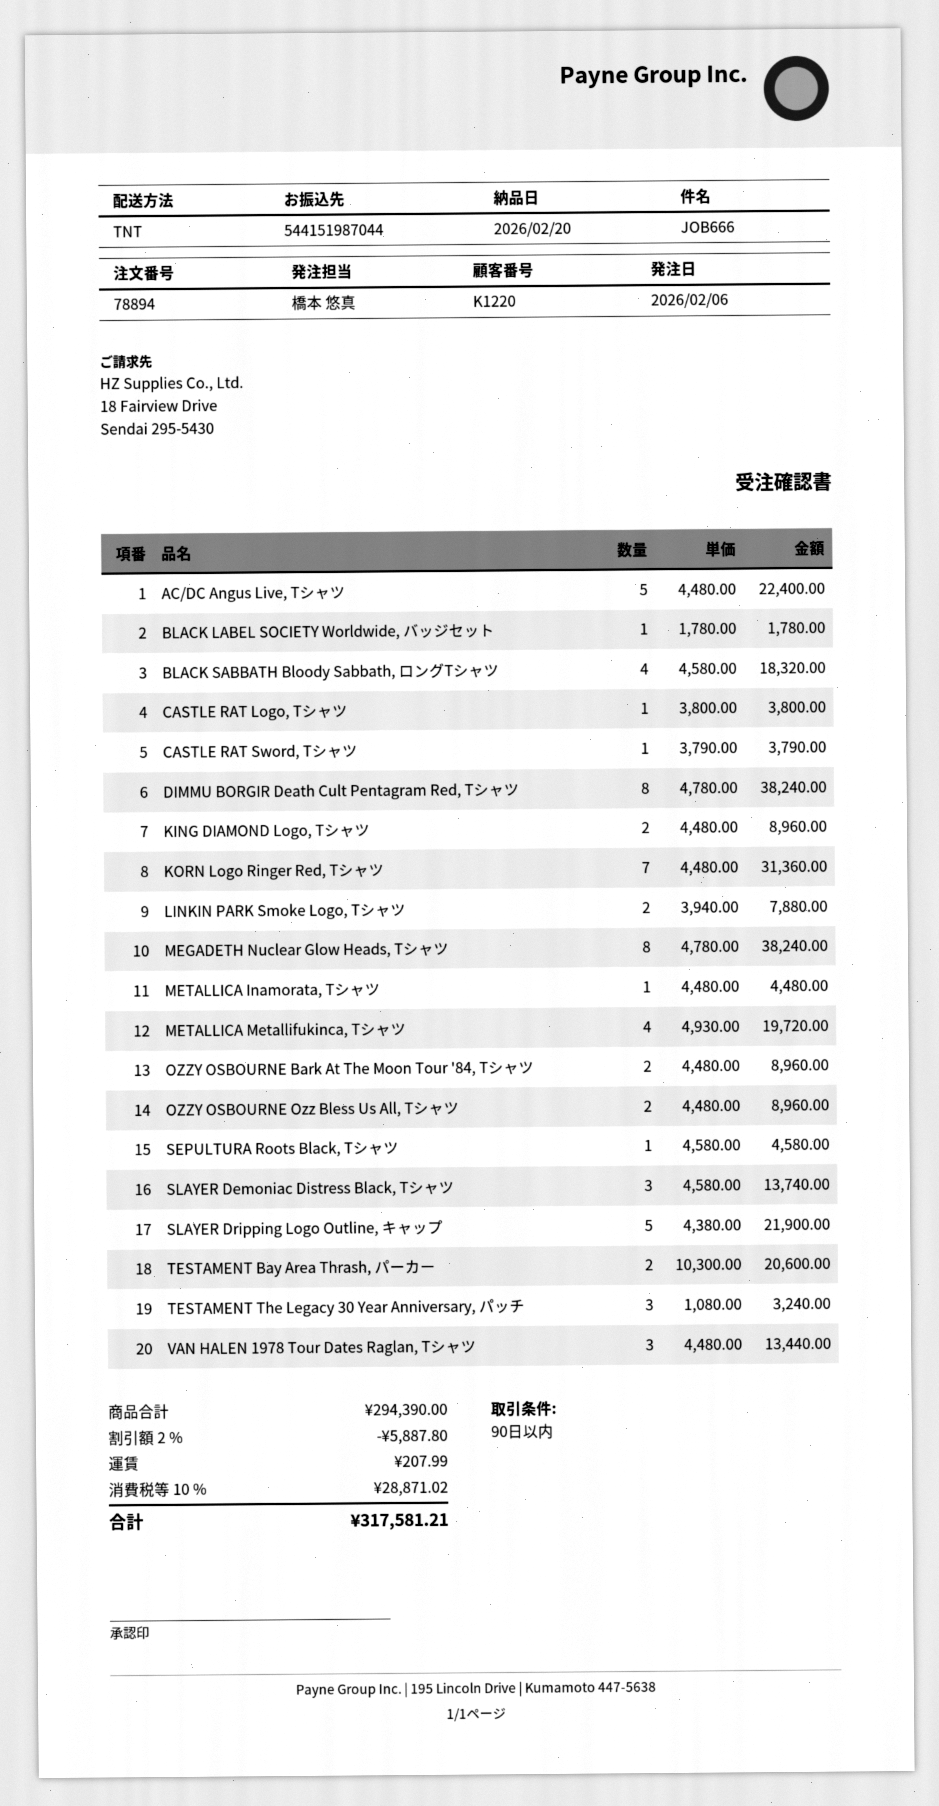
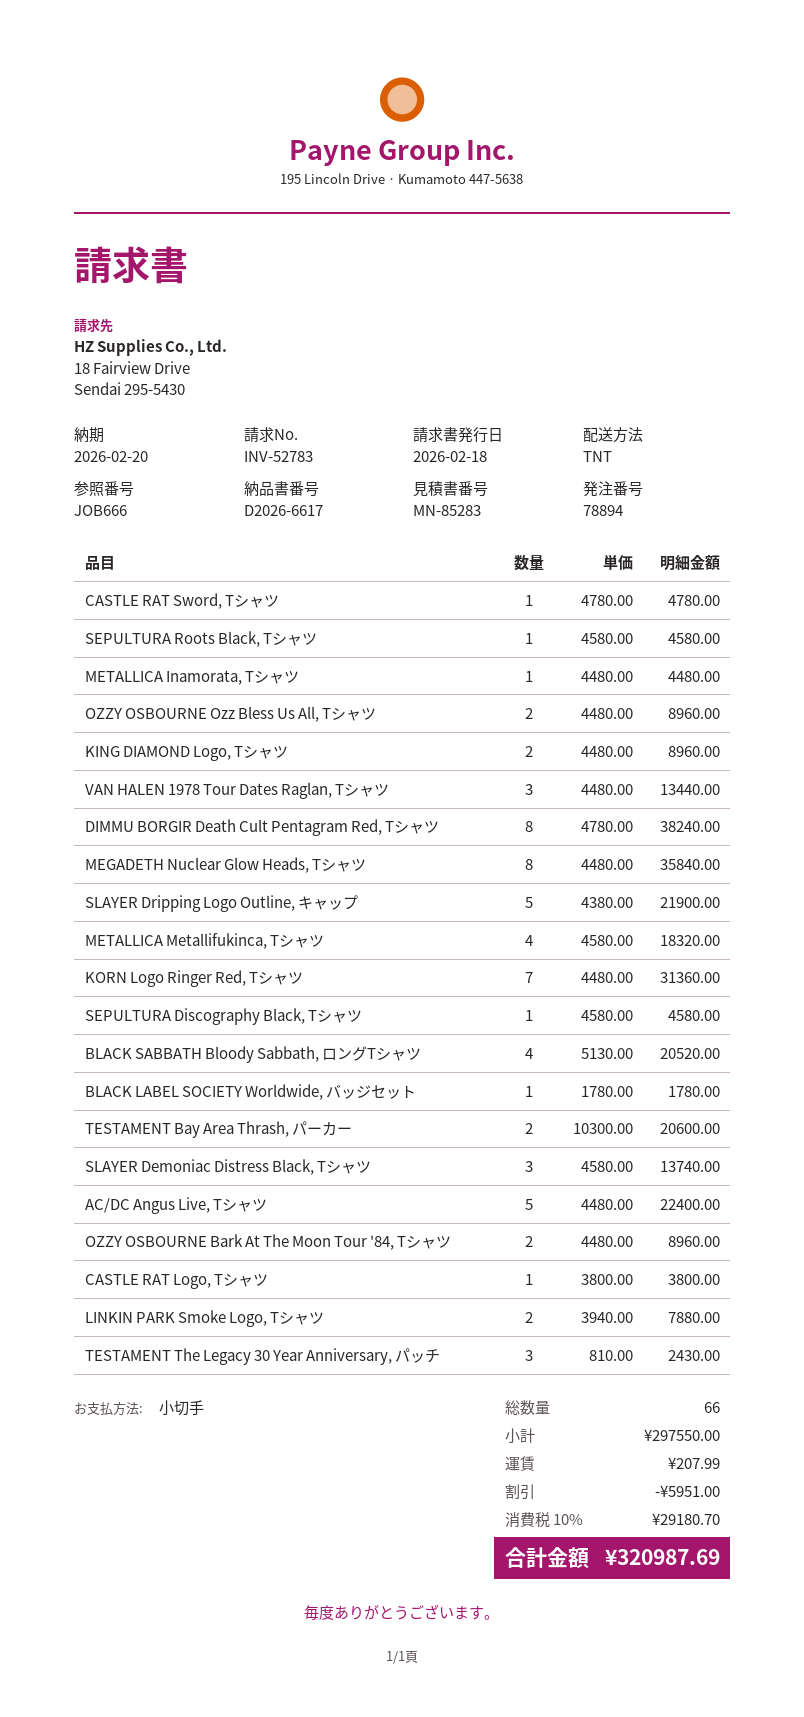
BLACK SABBATH Bloody Sabbath, ロングTシャツ: 4 x 4580.00 = 18320.00 -> 4 x 5130.00 = 20520.00
CASTLE RAT Sword, Tシャツ: 1 x 3790.00 = 3790.00 -> 1 x 4780.00 = 4780.00
MEGADETH Nuclear Glow Heads, Tシャツ: 8 x 4780.00 = 38240.00 -> 8 x 4480.00 = 35840.00
METALLICA Metallifukinca, Tシャツ: 4 x 4930.00 = 19720.00 -> 4 x 4580.00 = 18320.00
TESTAMENT The Legacy 30 Year Anniversary, パッチ: 3 x 1080.00 = 3240.00 -> 3 x 810.00 = 2430.00
SEPULTURA Discography Black, Tシャツ: none -> 1 x 4580.00 = 4580.00
subtotal: 294390.00 -> 297550.00
discount: 5887.80 -> 5951.00
tax: 10% = 28871.02 -> 10% = 29180.70
total: 317581.21 -> 320987.69

